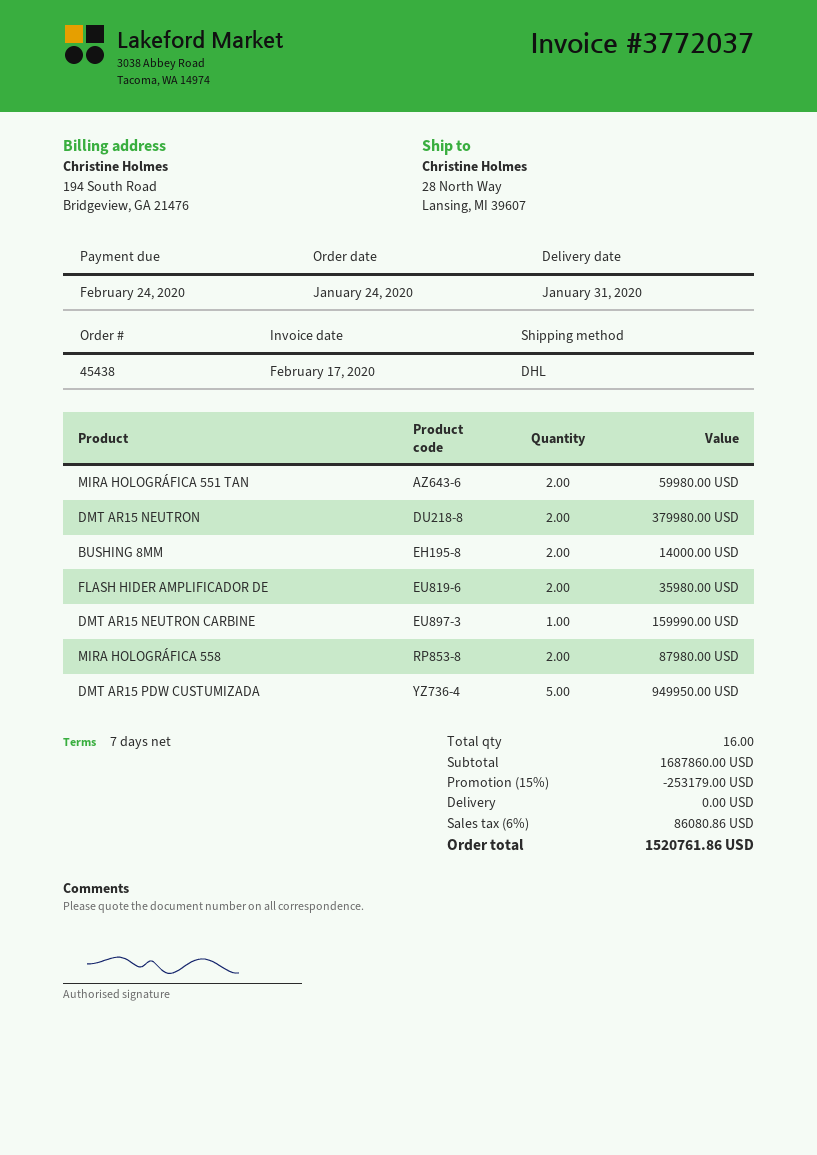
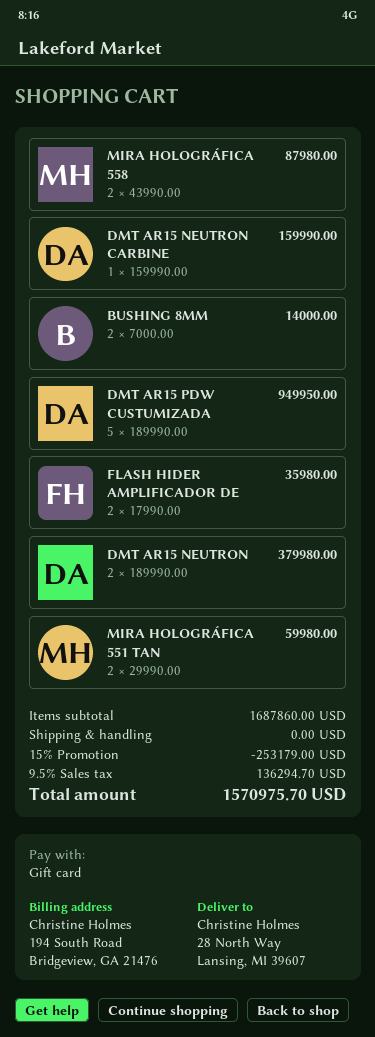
tax: 6% = 86080.86 -> 9.5% = 136294.70
total: 1520761.86 -> 1570975.70

